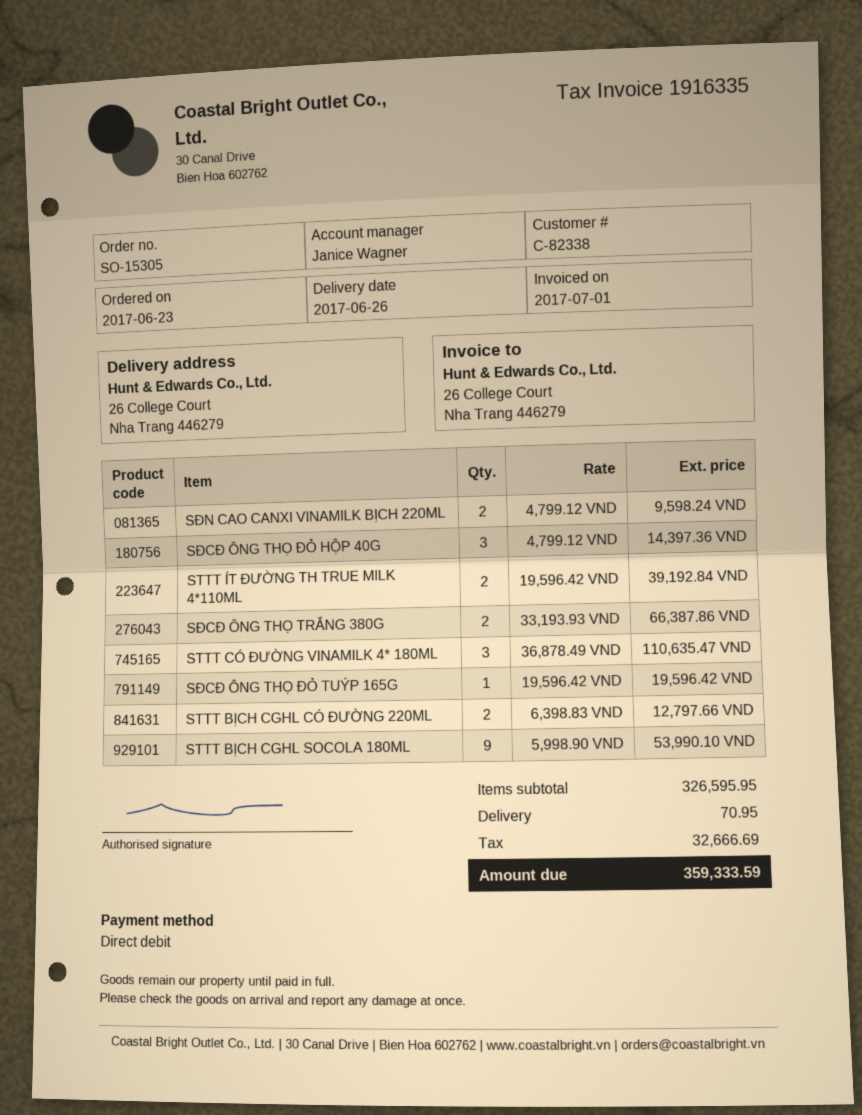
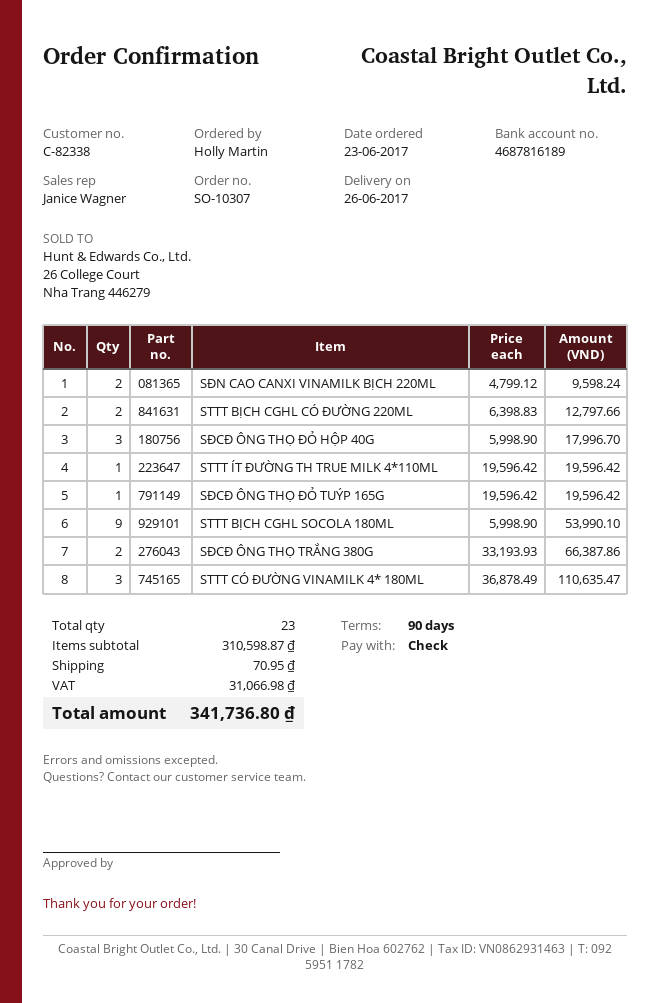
order number: SO-15305 -> SO-10307
payment method: direct debit -> cheque
SĐCĐ ÔNG THỌ ĐỎ HỘP 40G: 3 x 4799.12 = 14397.36 -> 3 x 5998.90 = 17996.70
STTT ÍT ĐƯỜNG TH TRUE MILK 4*110ML: 2 x 19596.42 = 39192.84 -> 1 x 19596.42 = 19596.42
subtotal: 326595.95 -> 310598.87
tax: 32666.69 -> 31066.98
total: 359333.59 -> 341736.80

